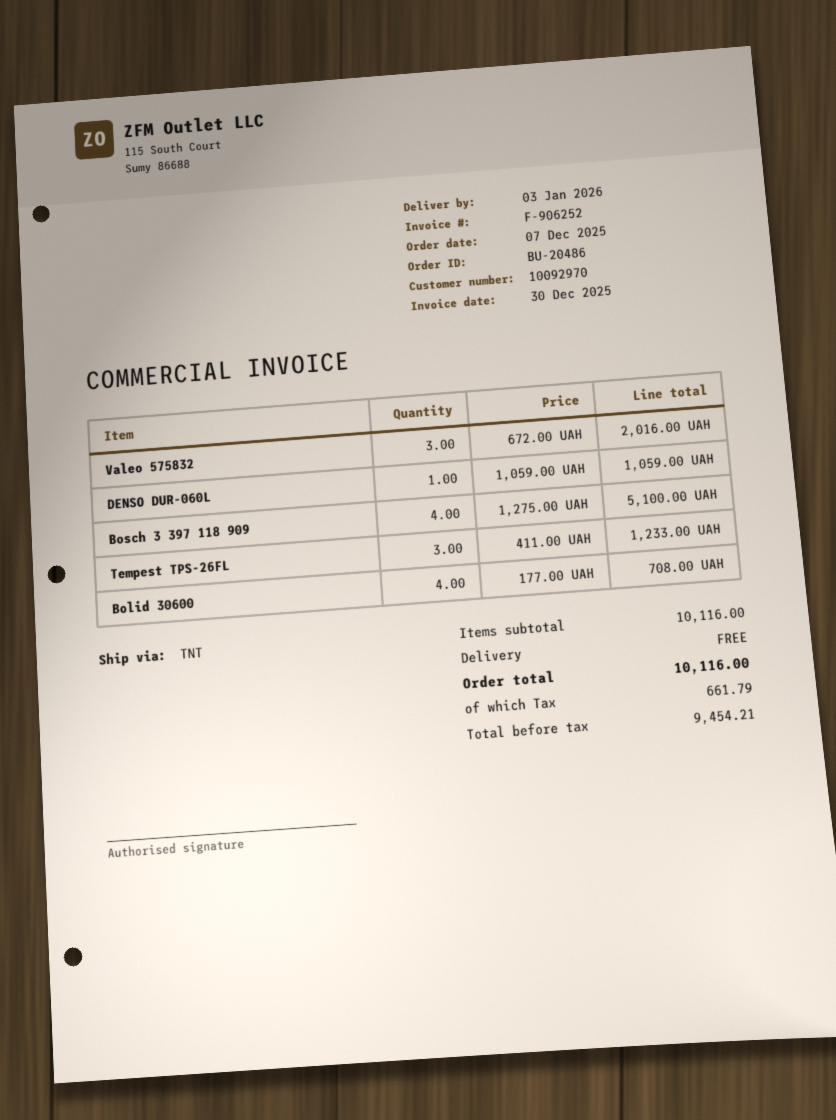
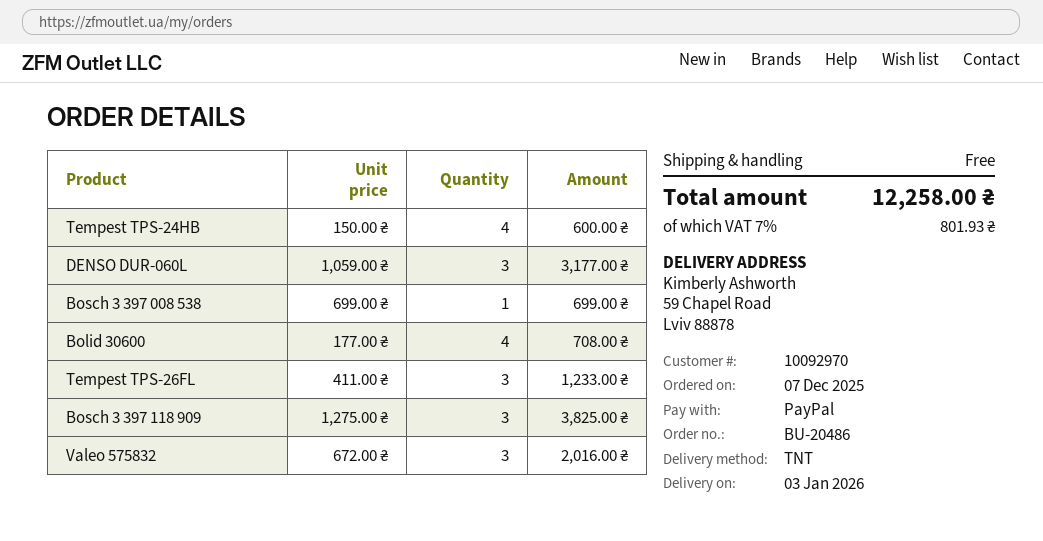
DENSO DUR-060L: 1 x 1059.00 = 1059.00 -> 3 x 1059.00 = 3177.00
Bosch 3 397 118 909: 4 x 1275.00 = 5100.00 -> 3 x 1275.00 = 3825.00
Tempest TPS-24HB: none -> 4 x 150.00 = 600.00
Bosch 3 397 008 538: none -> 1 x 699.00 = 699.00
tax: 661.79 -> 801.93
total: 10116.00 -> 12258.00

